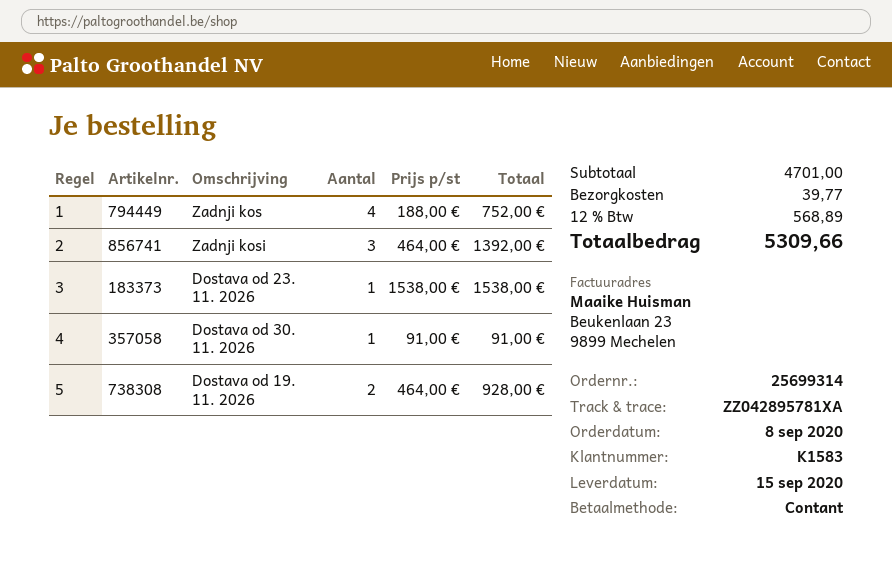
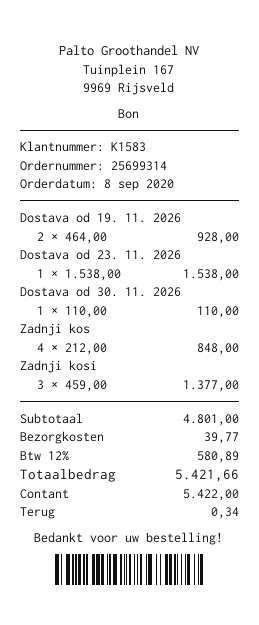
Zadnji kos: 4 x 188.00 = 752.00 -> 4 x 212.00 = 848.00
Zadnji kosi: 3 x 464.00 = 1392.00 -> 3 x 459.00 = 1377.00
Dostava od 30. 11. 2026: 1 x 91.00 = 91.00 -> 1 x 110.00 = 110.00
subtotal: 4701.00 -> 4801.00
tax: 12% = 568.89 -> 12% = 580.89
total: 5309.66 -> 5421.66

